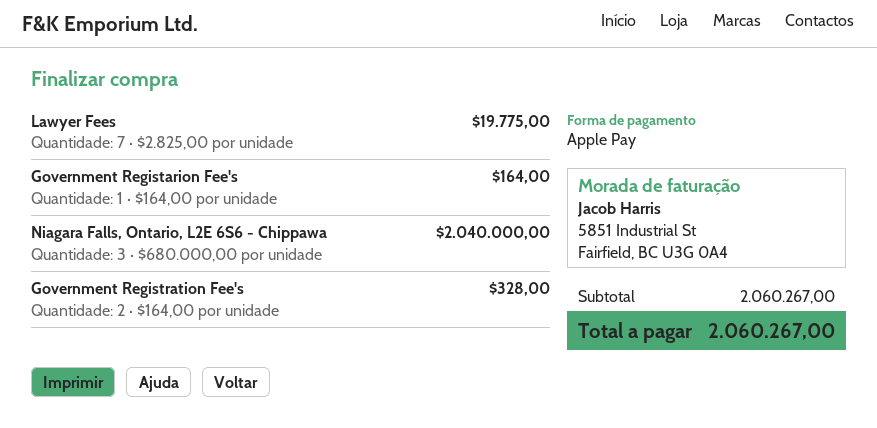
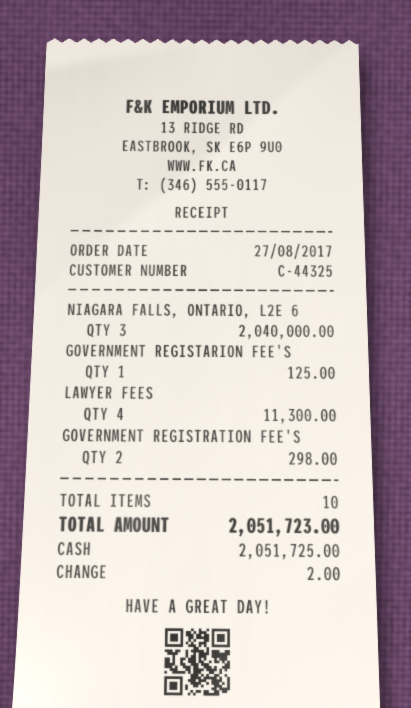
payment method: Apple Pay -> cash
Lawyer Fees: 7 for 19775.00 -> 4 for 11300.00
Government Registarion Fee's: 1 for 164.00 -> 1 for 125.00
Government Registration Fee's: 2 for 328.00 -> 2 for 298.00
total: 2060267.00 -> 2051723.00

